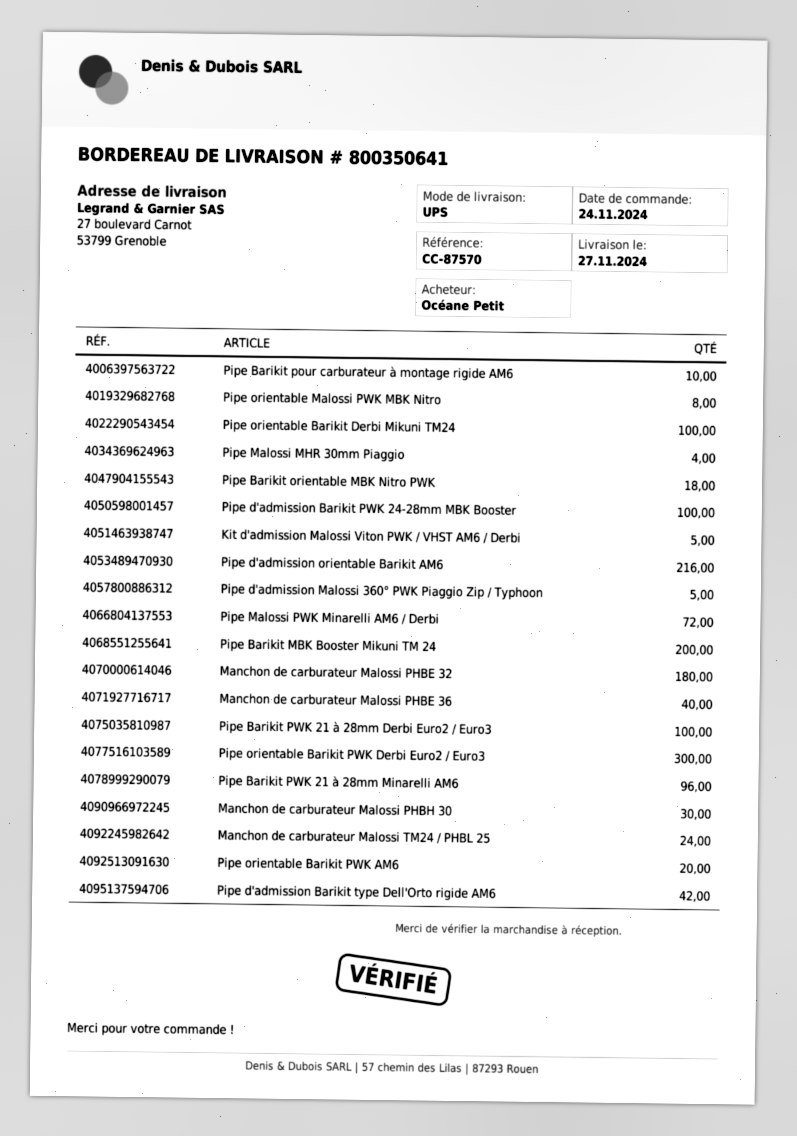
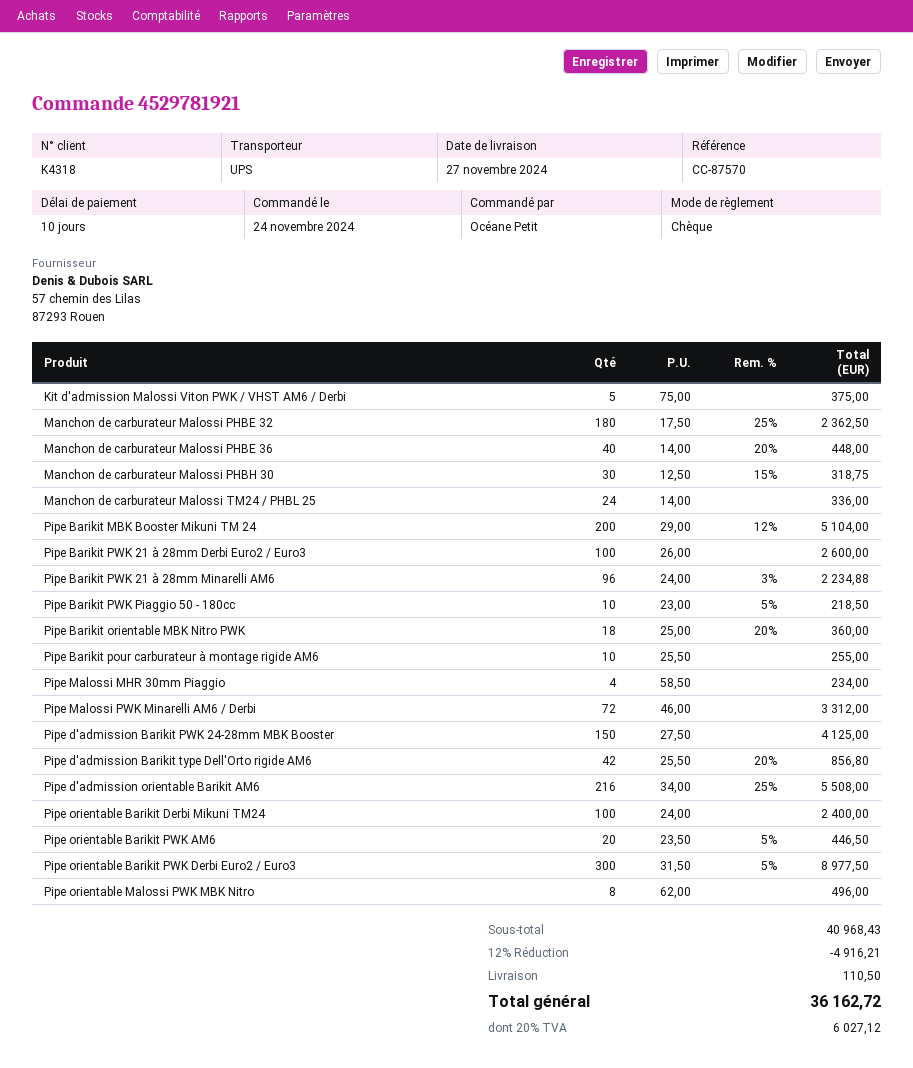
Pipe d'admission Barikit PWK 24-28mm MBK Booster: 100 -> 150
Pipe d'admission Malossi 360° PWK Piaggio Zip / Typhoon: 5 -> none
Pipe Barikit PWK Piaggio 50 - 180cc: none -> 10

